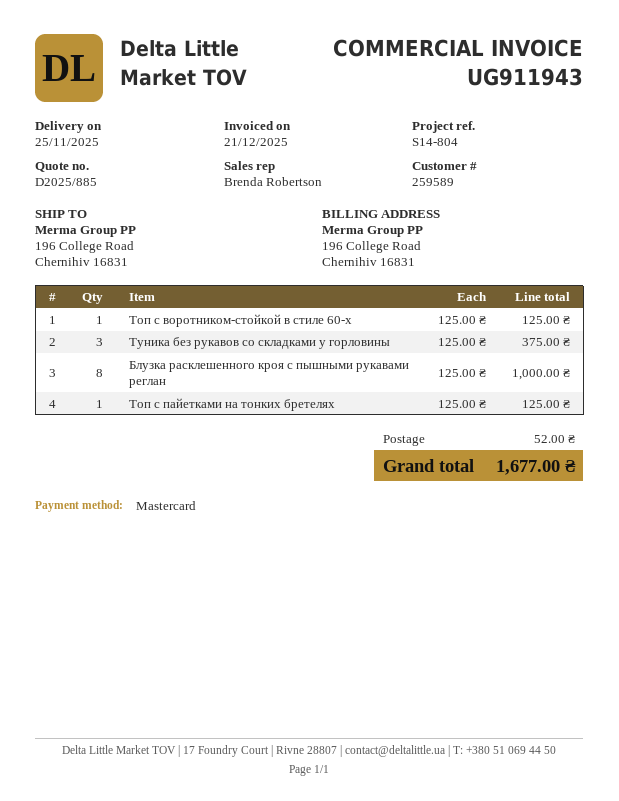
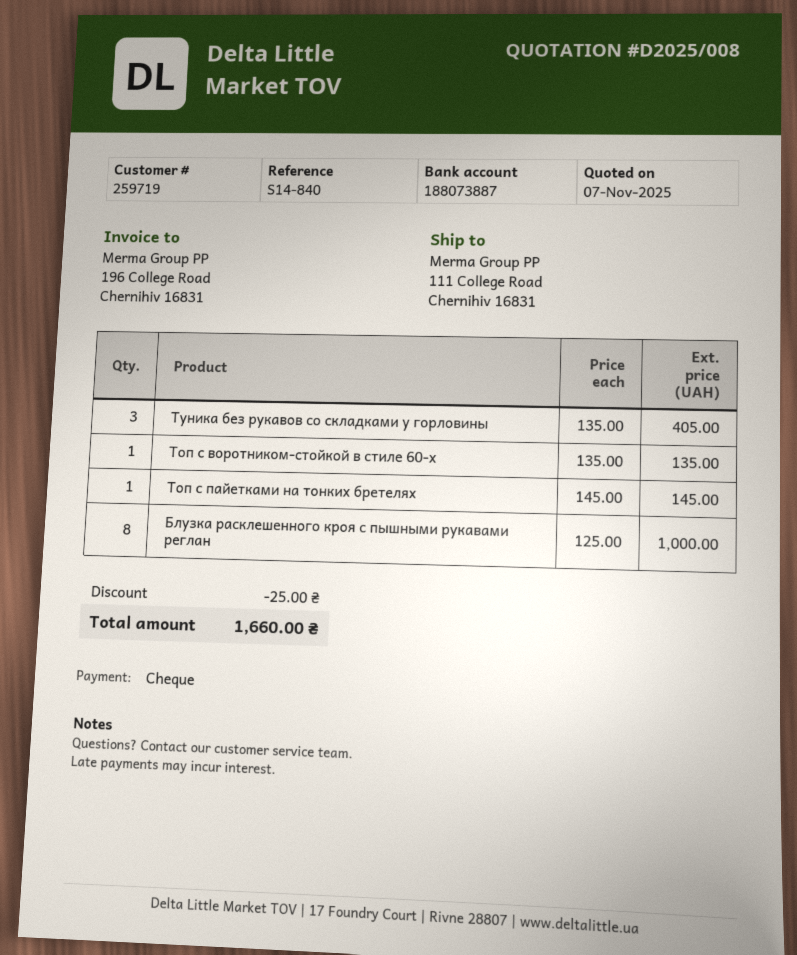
quote number: D2025/885 -> D2025/008
customer number: 259589 -> 259719
reference: S14-804 -> S14-840
payment method: Mastercard -> cheque
ship to: 196 College Road, Chernihiv 16831 -> 111 College Road, Chernihiv 16831
Топ с воротником-стойкой в стиле 60-х: 1 x 125.00 = 125.00 -> 1 x 135.00 = 135.00
Туника без рукавов со складками у горловины: 3 x 125.00 = 375.00 -> 3 x 135.00 = 405.00
Топ с пайетками на тонких бретелях: 1 x 125.00 = 125.00 -> 1 x 145.00 = 145.00
discount: none -> 25.00
shipping: 52.00 -> none
total: 1677.00 -> 1660.00

